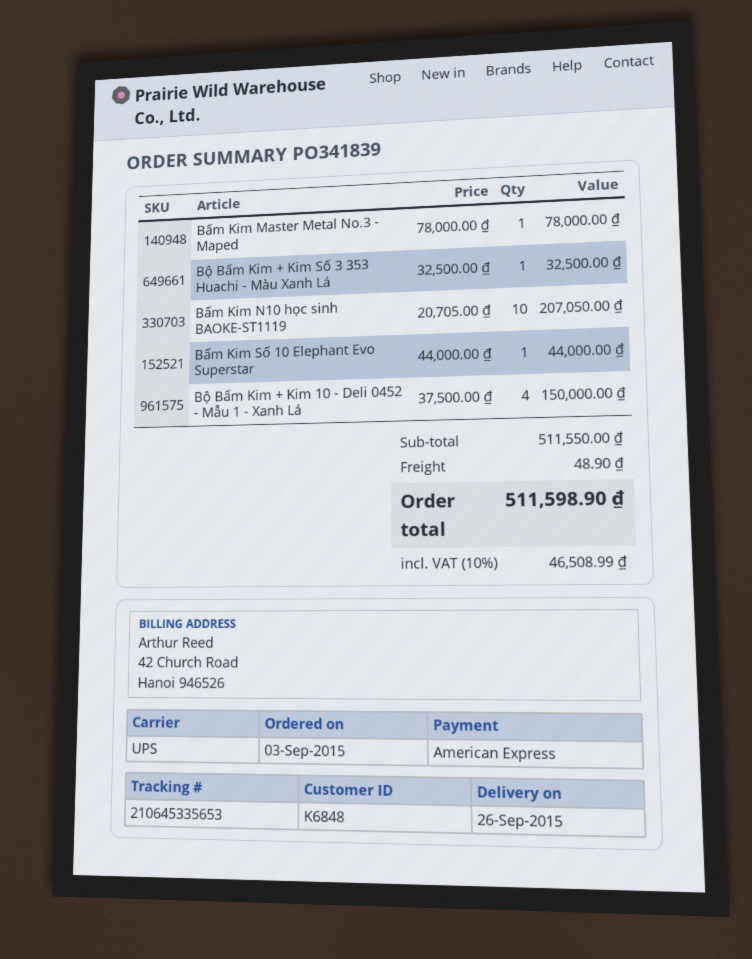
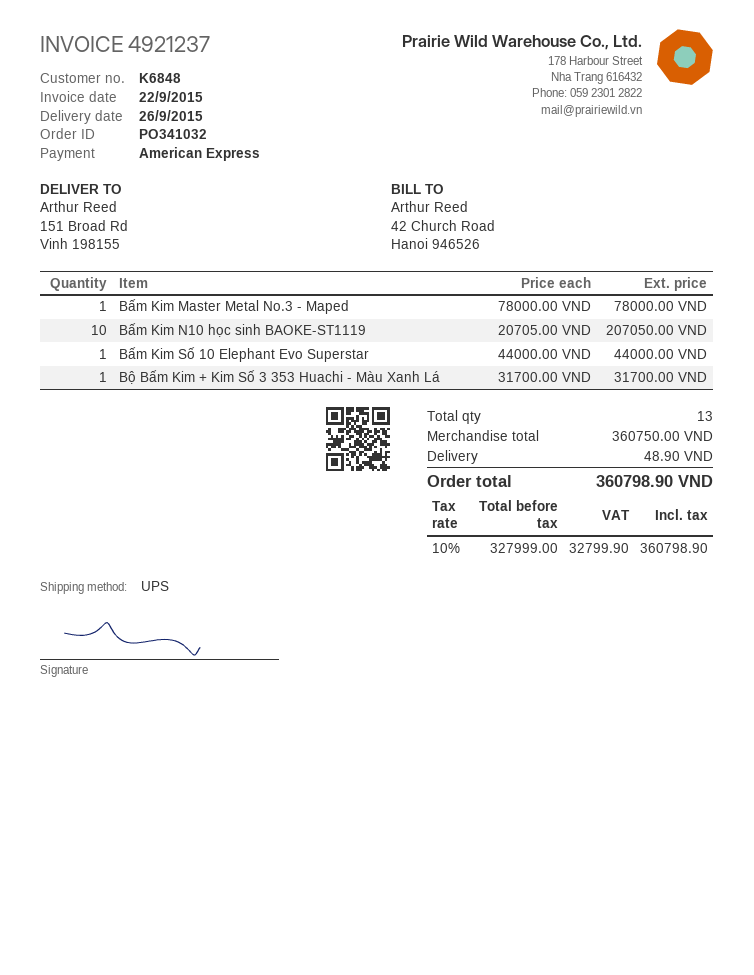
order number: PO341839 -> PO341032
Bộ Bấm Kim + Kim Số 3 353 Huachi - Màu Xanh Lá: 1 x 32500.00 = 32500.00 -> 1 x 31700.00 = 31700.00
Bộ Bấm Kim + Kim 10 - Deli 0452 - Mẫu 1 - Xanh Lá: 4 x 37500.00 = 150000.00 -> none
subtotal: 511550.00 -> 360750.00
tax: 10% = 46508.99 -> 10% = 32799.90
total: 511598.90 -> 360798.90

